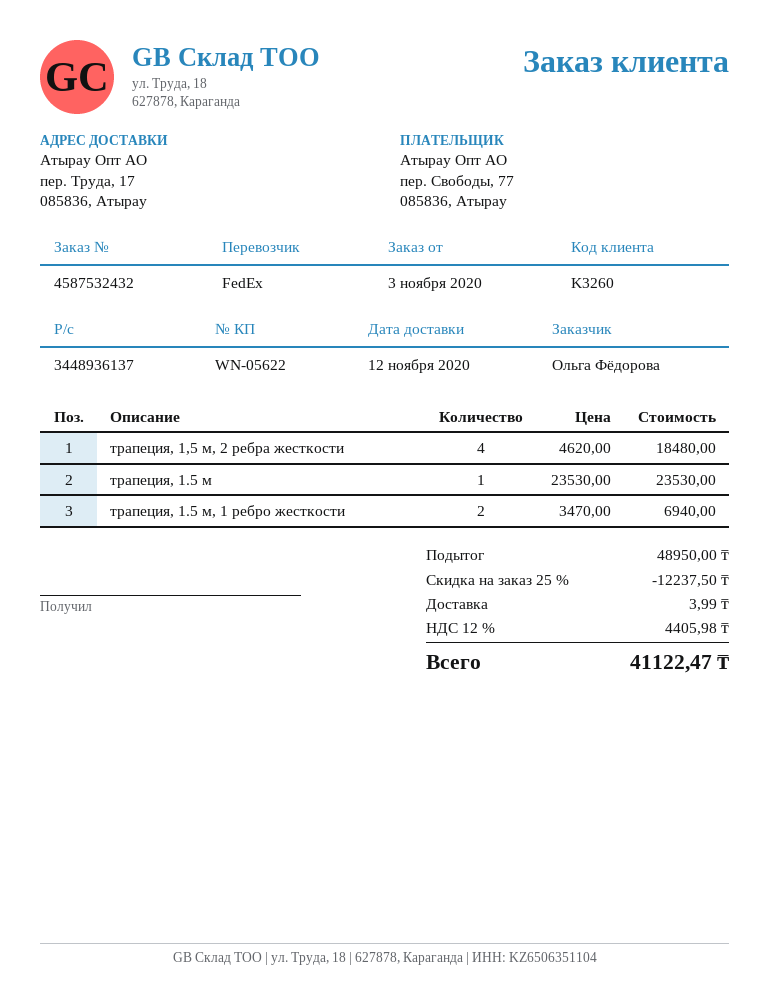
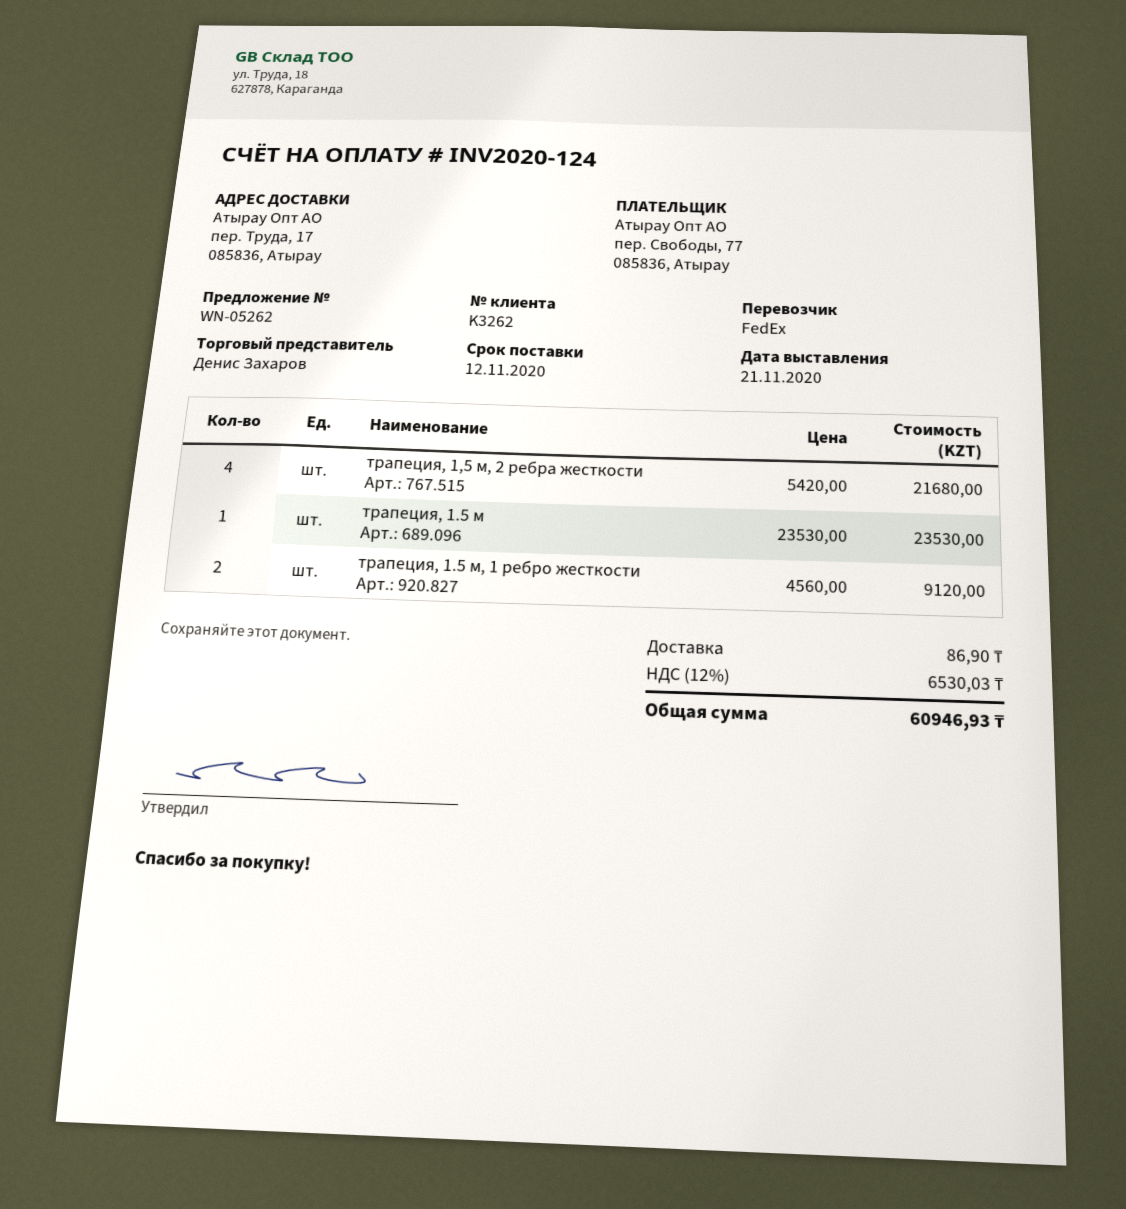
quote number: WN-05622 -> WN-05262
customer number: K3260 -> K3262
трапеция, 1,5 м, 2 ребра жесткости: 4 x 4620.00 = 18480.00 -> 4 x 5420.00 = 21680.00
трапеция, 1.5 м, 1 ребро жесткости: 2 x 3470.00 = 6940.00 -> 2 x 4560.00 = 9120.00
discount: 25% = 12237.50 -> none
shipping: 3.99 -> 86.90
tax: 12% = 4405.98 -> 12% = 6530.03
total: 41122.47 -> 60946.93

